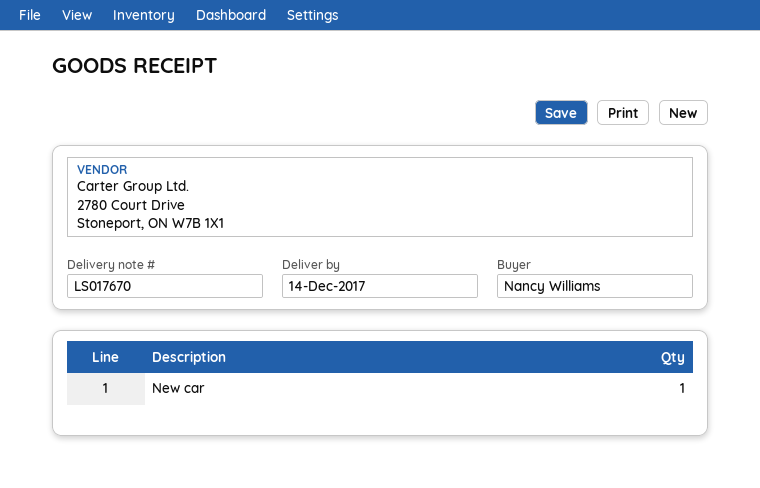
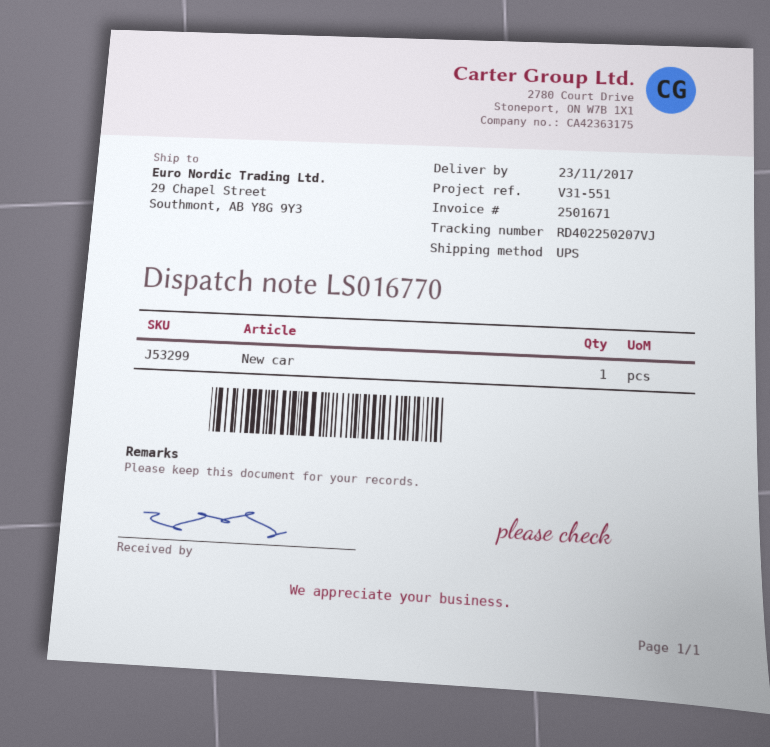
delivery note number: LS017670 -> LS016770
delivery date: 2017-12-14 -> 2017-11-23

